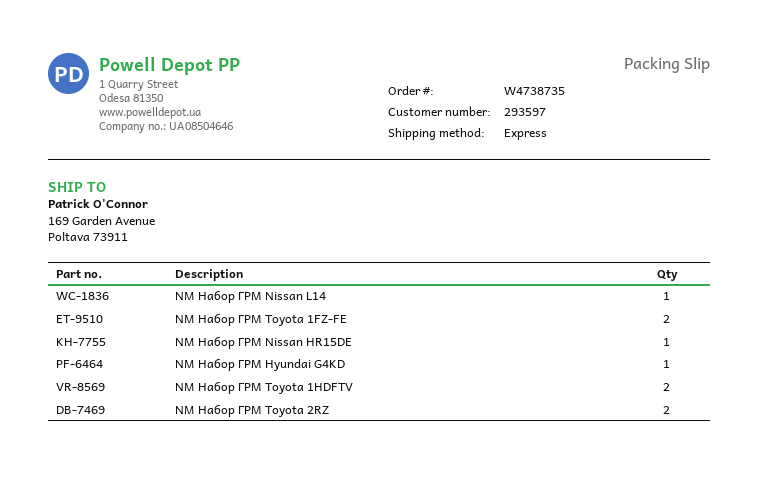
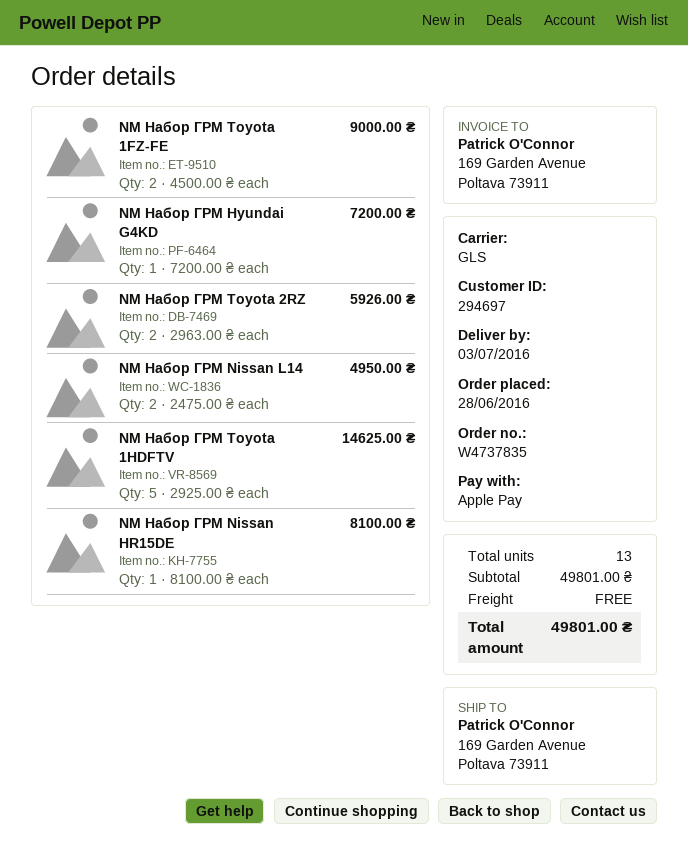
order number: W4738735 -> W4737835
customer number: 293597 -> 294697
shipping method: express -> GLS
NM Набор ГРМ Nissan L14: 1 -> 2
NM Набор ГРМ Toyota 1HDFTV: 2 -> 5

